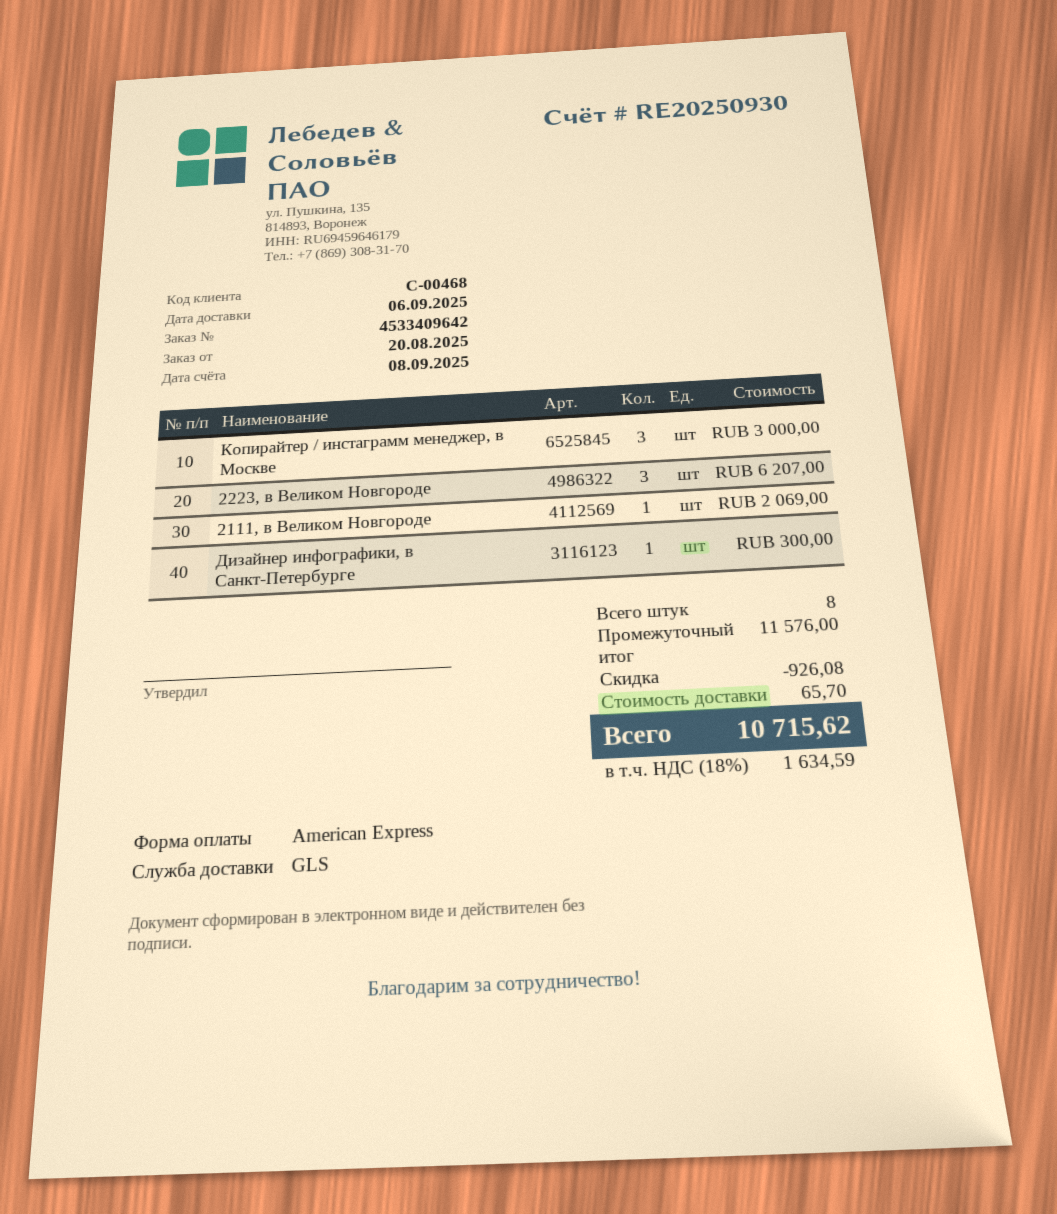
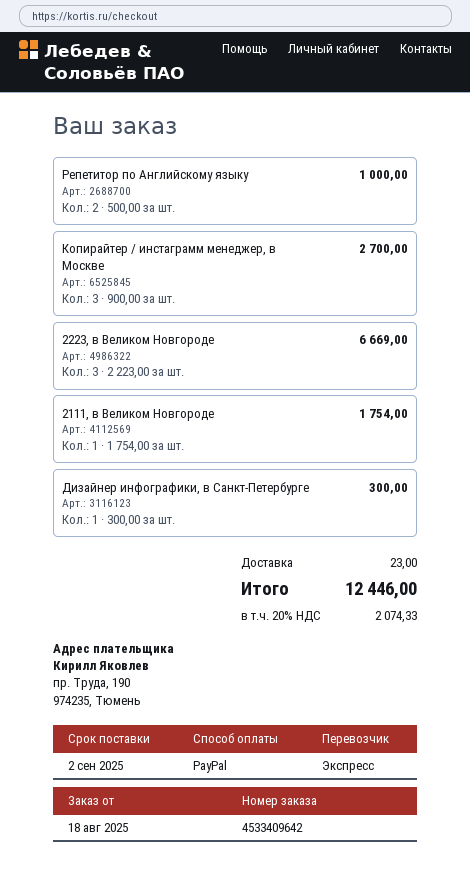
order date: 2025-08-20 -> 2025-08-18
delivery date: 2025-09-06 -> 2025-09-02
payment method: American Express -> PayPal
shipping method: GLS -> express
Копирайтер / инстаграмм менеджер, в Москве: 3 for 3000.00 -> 3 for 2700.00
2223, в Великом Новгороде: 3 for 6207.00 -> 3 for 6669.00
2111, в Великом Новгороде: 1 for 2069.00 -> 1 for 1754.00
Репетитор по Английскому языку: none -> 2 for 1000.00
discount: 926.08 -> none
shipping: 65.70 -> 23.00
tax: 18% = 1634.59 -> 20% = 2074.33
total: 10715.62 -> 12446.00

